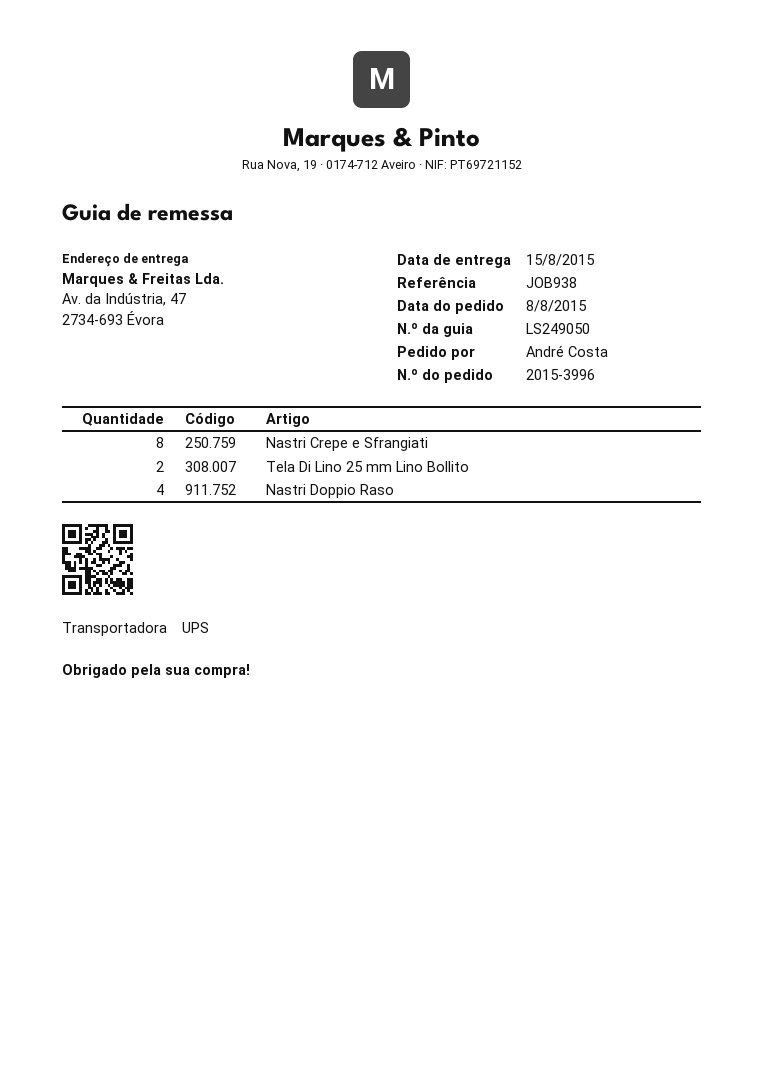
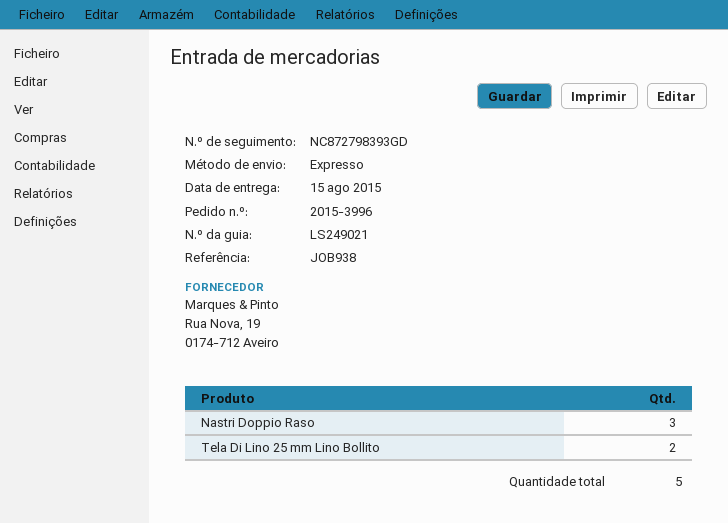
delivery note number: LS249050 -> LS249021
shipping method: UPS -> express
Nastri Crepe e Sfrangiati: 8 -> none
Nastri Doppio Raso: 4 -> 3

